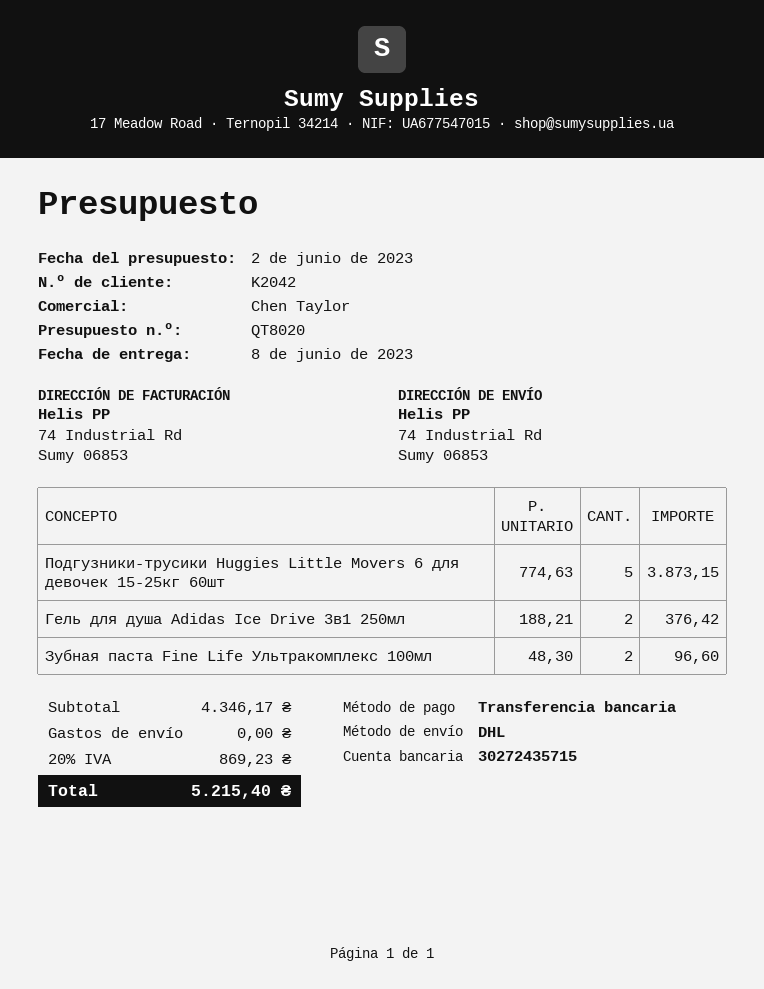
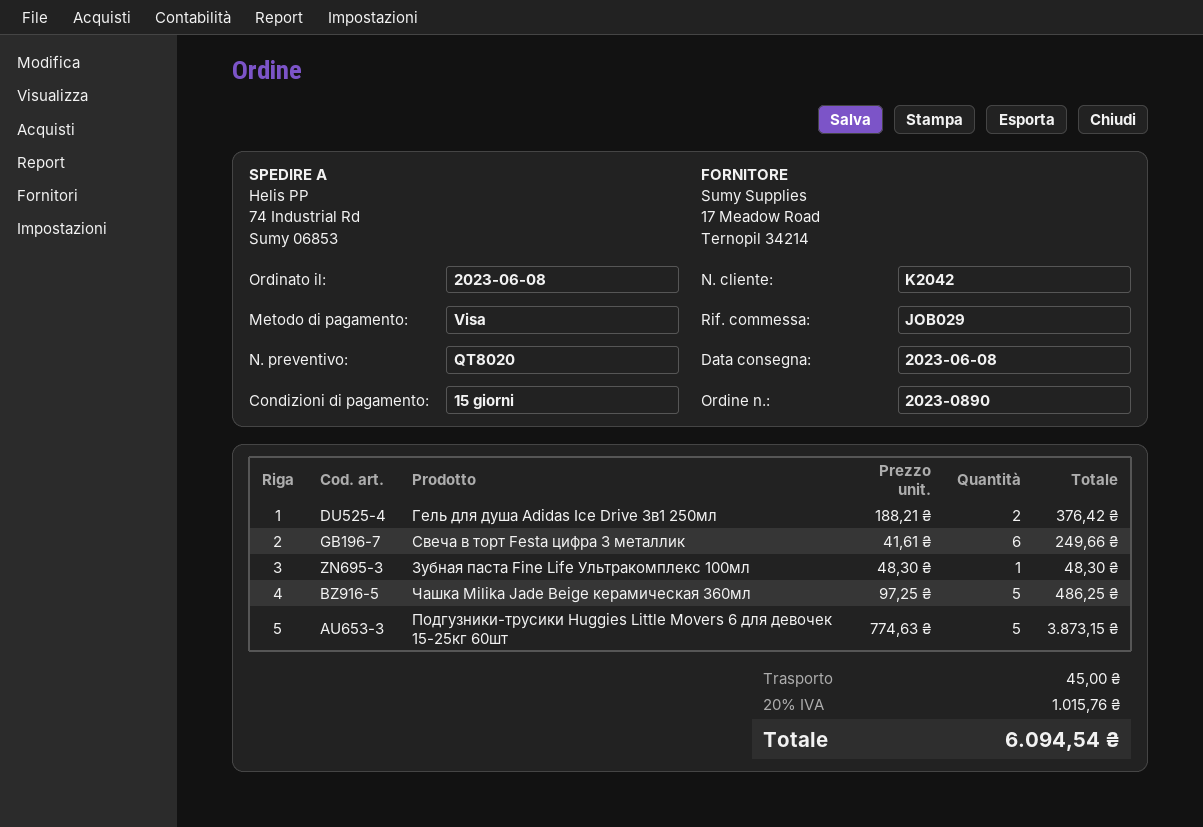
payment method: bank transfer -> Visa
Зубная паста Fine Life Ультракомплекс 100мл: 2 x 48.30 = 96.60 -> 1 x 48.30 = 48.30
Свеча в торт Festa цифра 3 металлик: none -> 6 x 41.61 = 249.66
Чашка Milika Jade Beige керамическая 360мл: none -> 5 x 97.25 = 486.25
shipping: 0.00 -> 45.00
tax: 20% = 869.23 -> 20% = 1015.76
total: 5215.40 -> 6094.54

